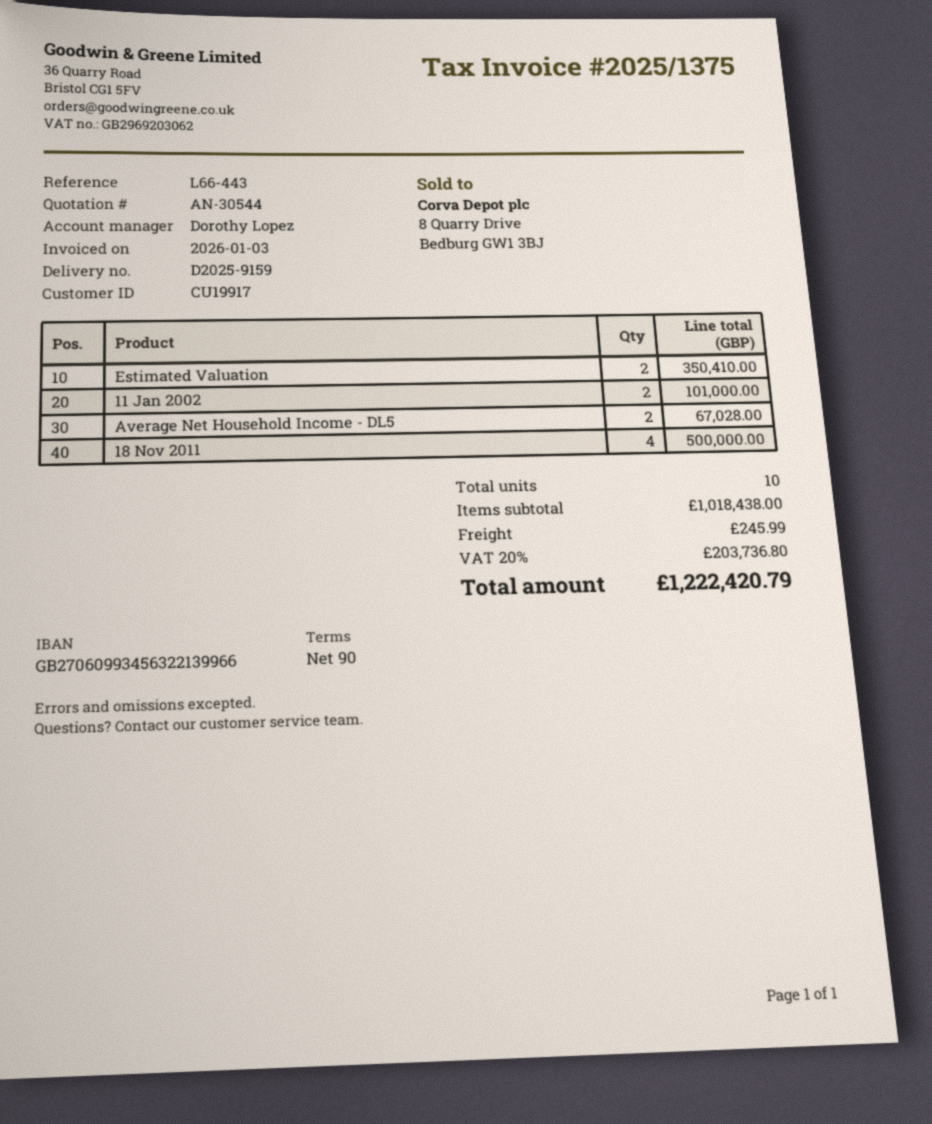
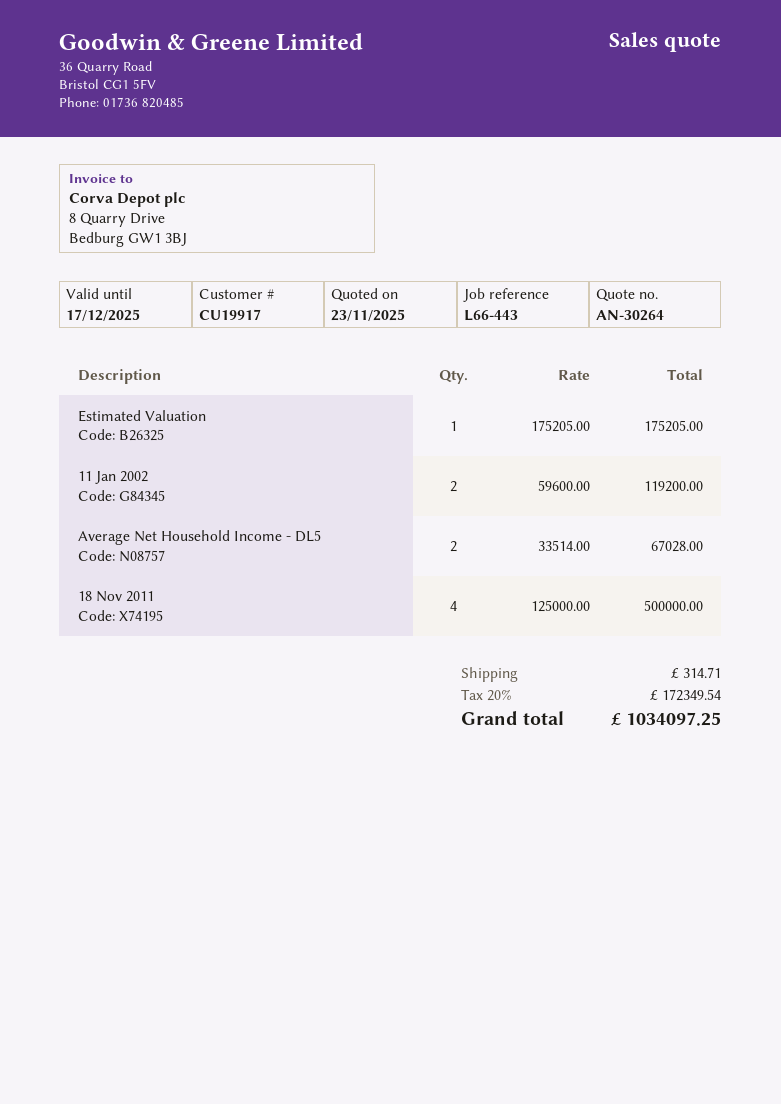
quote number: AN-30544 -> AN-30264
Estimated Valuation: 2 for 350410.00 -> 1 for 175205.00
11 Jan 2002: 2 for 101000.00 -> 2 for 119200.00
shipping: 245.99 -> 314.71
tax: 20% = 203736.80 -> 20% = 172349.54
total: 1222420.79 -> 1034097.25

